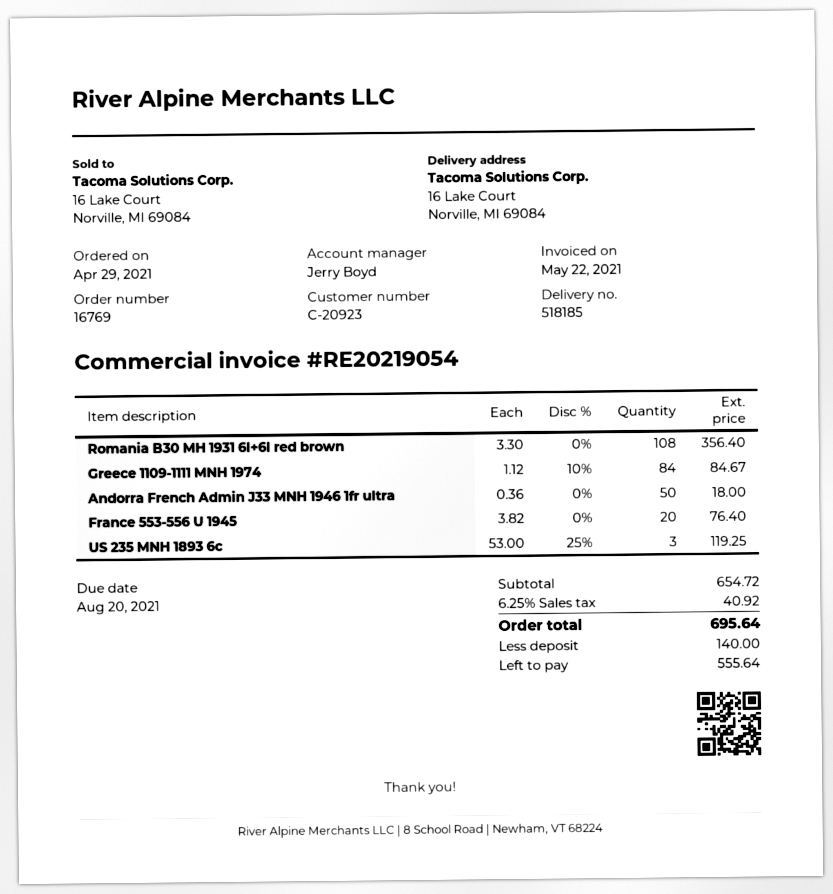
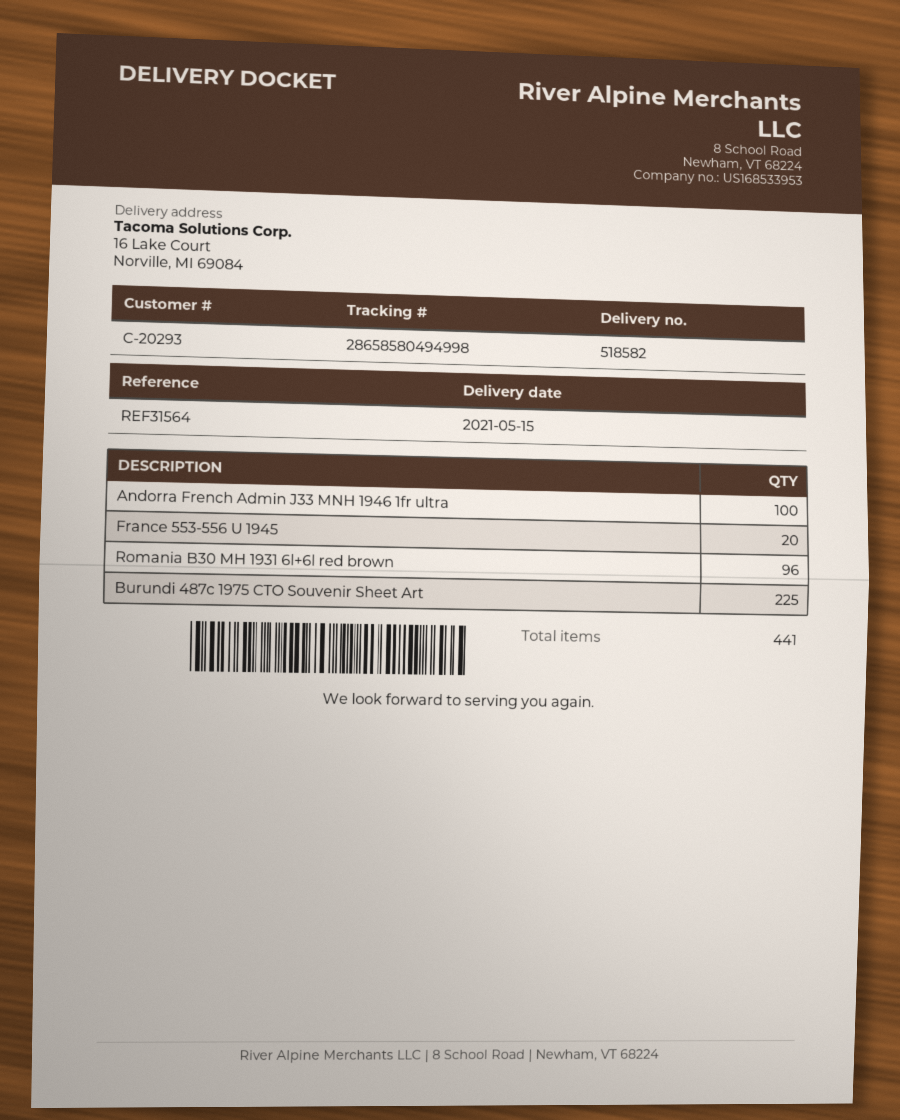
delivery note number: 518185 -> 518582
customer number: C-20923 -> C-20293
Romania B30 MH 1931 6l+6l red brown: 108 -> 96
Greece 1109-1111 MNH 1974: 84 -> none
Andorra French Admin J33 MNH 1946 1fr ultra: 50 -> 100
US 235 MNH 1893 6c: 3 -> none
Burundi 487c 1975 CTO Souvenir Sheet Art: none -> 225

